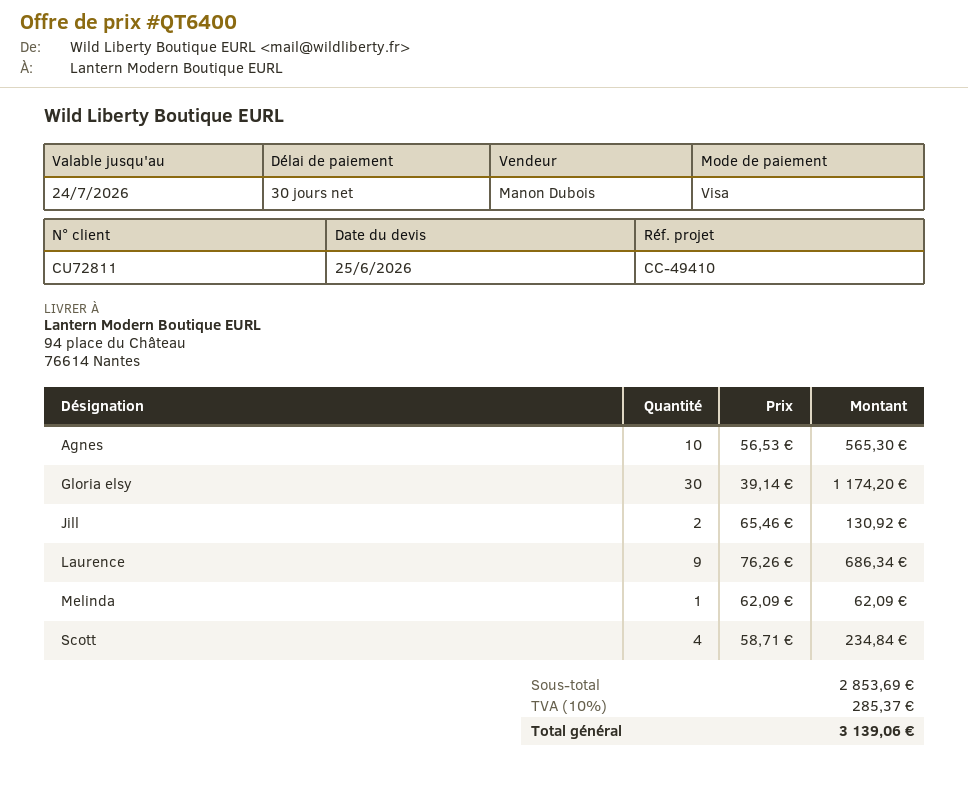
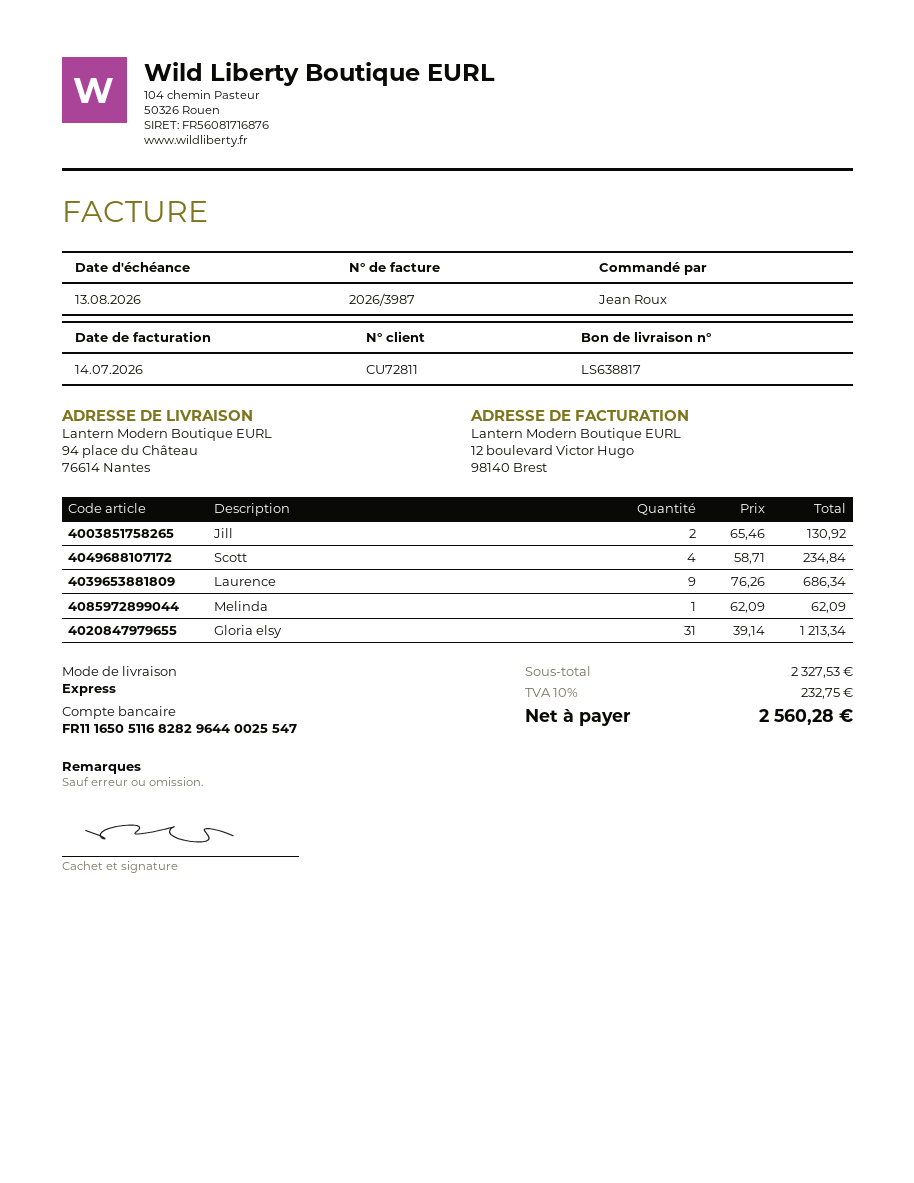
Agnes: 10 x 56.53 = 565.30 -> none
Gloria elsy: 30 x 39.14 = 1174.20 -> 31 x 39.14 = 1213.34
subtotal: 2853.69 -> 2327.53
tax: 10% = 285.37 -> 10% = 232.75
total: 3139.06 -> 2560.28

